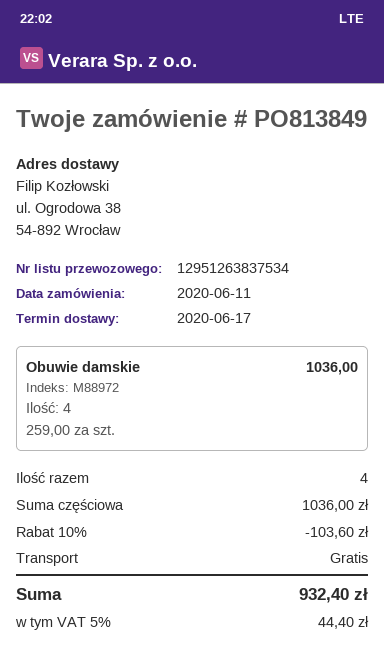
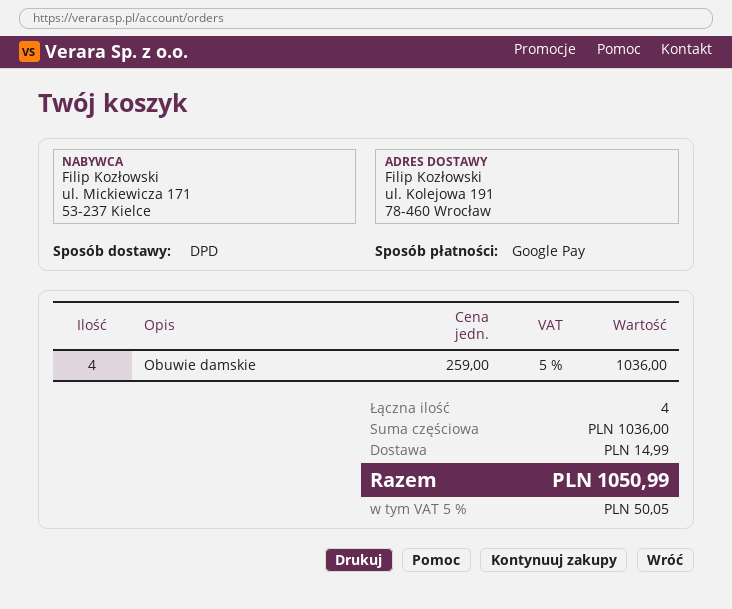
ship to: ul. Ogrodowa 38, 54-892 Wrocław -> ul. Kolejowa 191, 78-460 Wrocław
discount: 10% = 103.60 -> none
shipping: 0.00 -> 14.99
tax: 5% = 44.40 -> 5% = 50.05
total: 932.40 -> 1050.99

